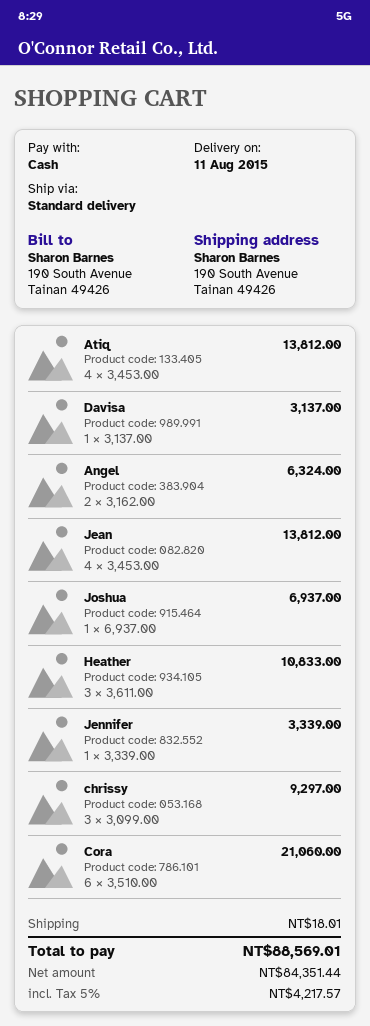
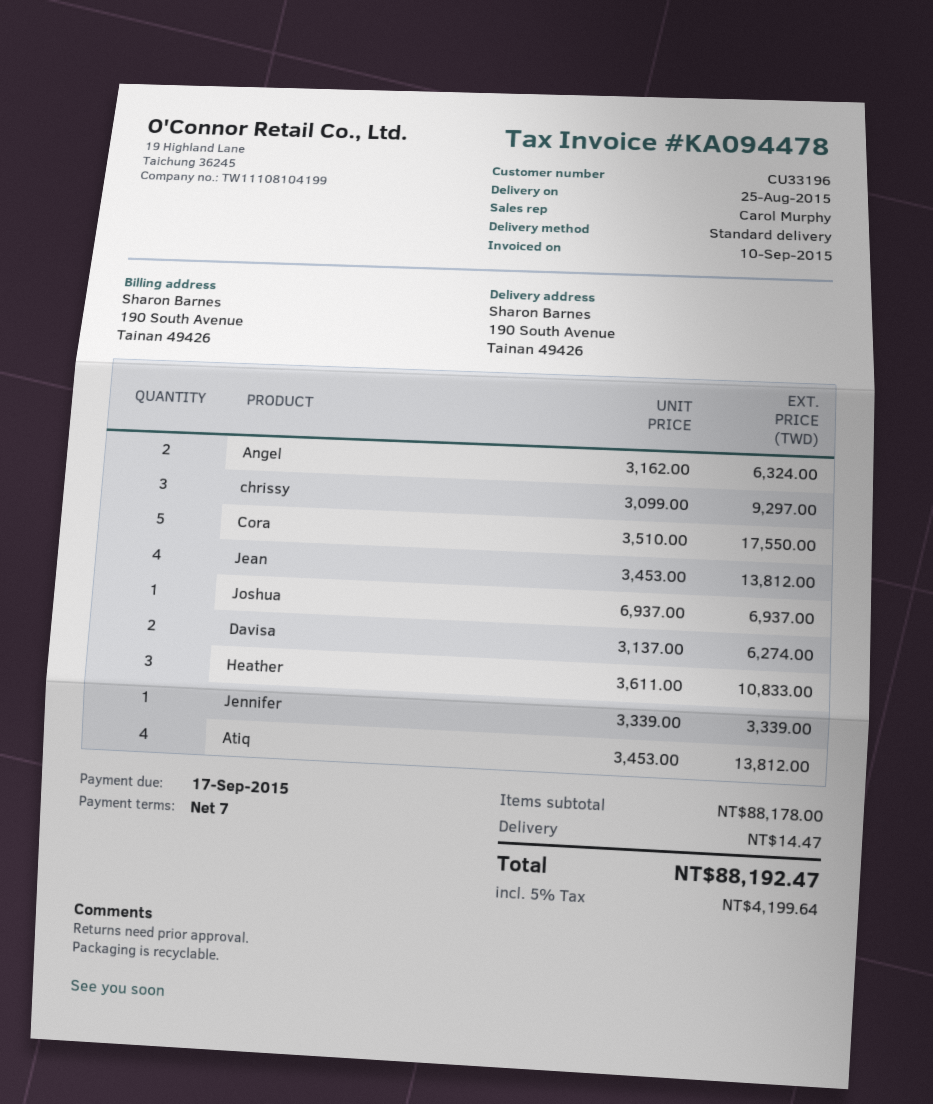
delivery date: 2015-08-11 -> 2015-08-25
Davisa: 1 x 3137.00 = 3137.00 -> 2 x 3137.00 = 6274.00
Cora: 6 x 3510.00 = 21060.00 -> 5 x 3510.00 = 17550.00
shipping: 18.01 -> 14.47
tax: 5% = 4217.57 -> 5% = 4199.64
total: 88569.01 -> 88192.47

